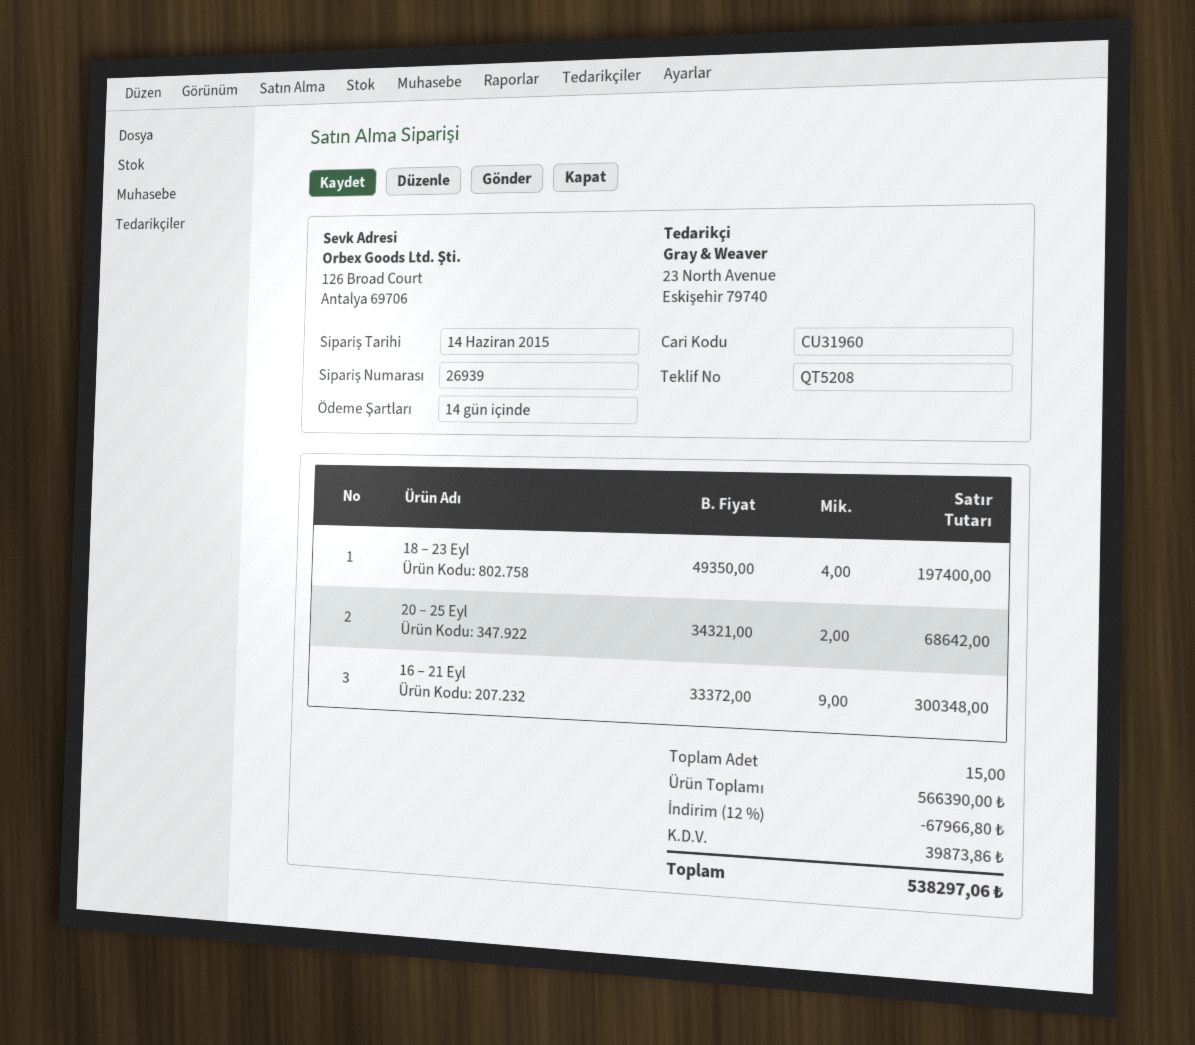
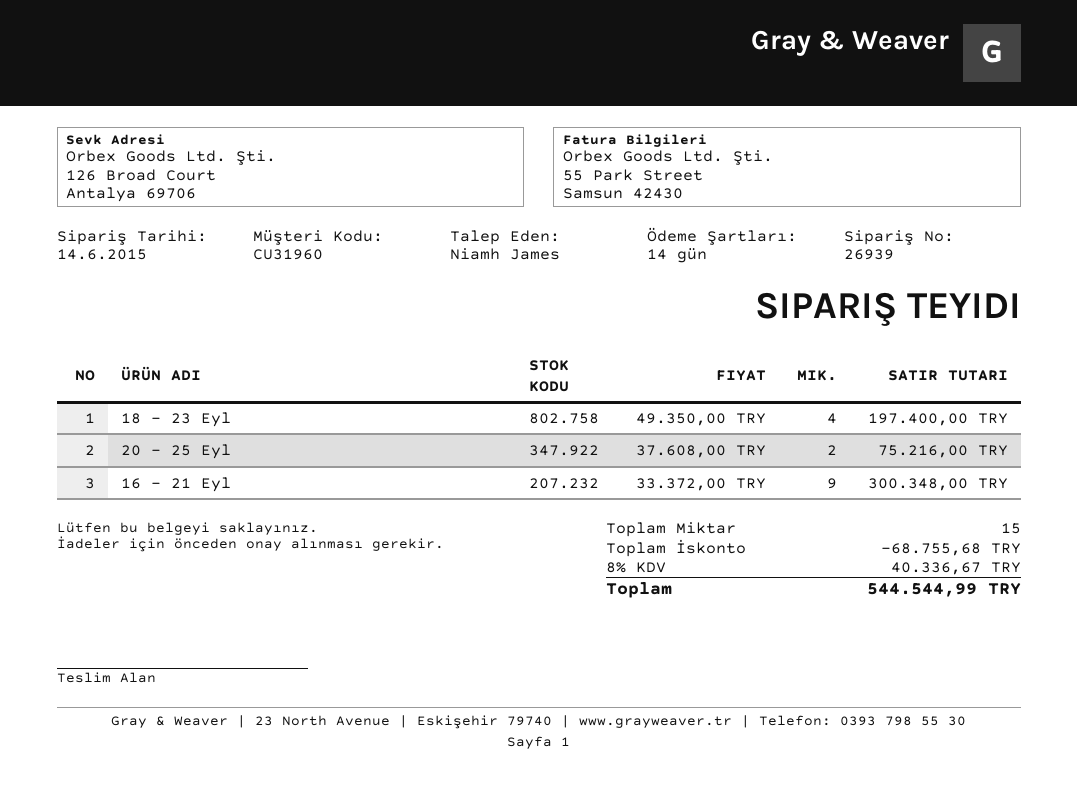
20 – 25 Eyl: 2 x 34321.00 = 68642.00 -> 2 x 37608.00 = 75216.00
discount: 67966.80 -> 68755.68
tax: 39873.86 -> 40336.67
total: 538297.06 -> 544544.99

